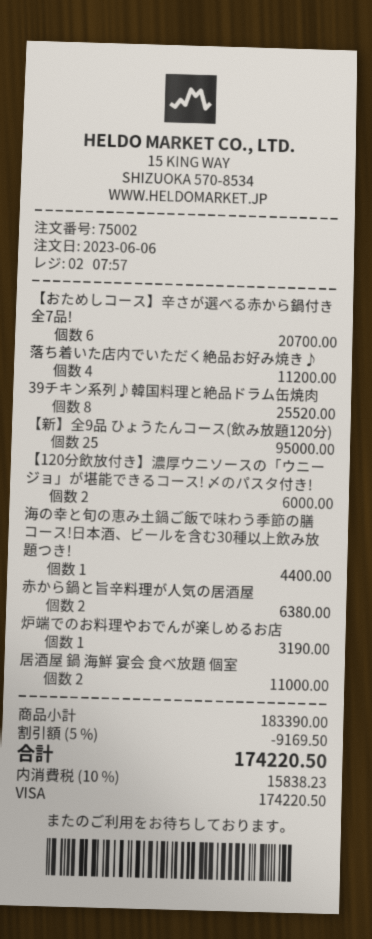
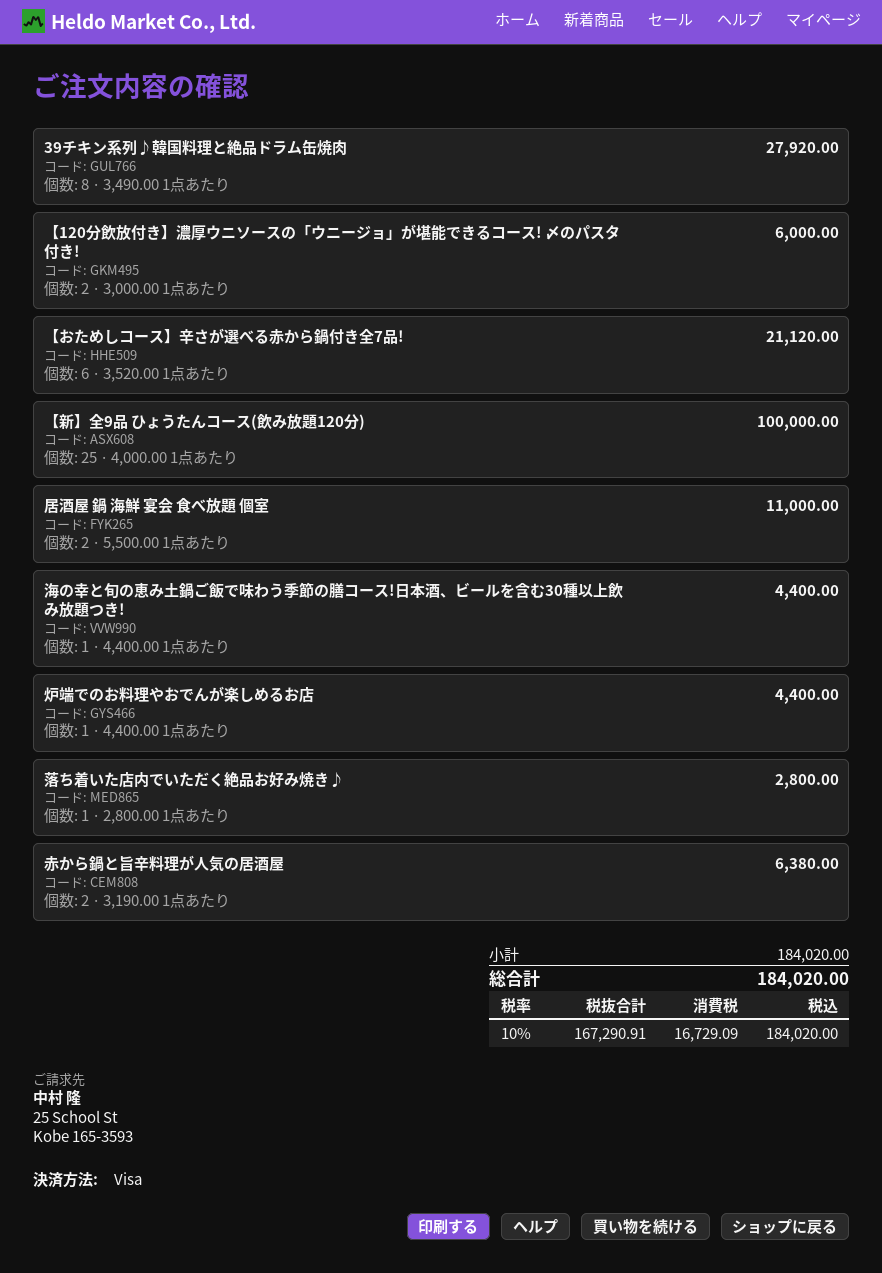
【おためしコース】辛さが選べる赤から鍋付き全7品!: 6 for 20700.00 -> 6 for 21120.00
落ち着いた店内でいただく絶品お好み焼き♪: 4 for 11200.00 -> 1 for 2800.00
39チキン系列♪韓国料理と絶品ドラム缶焼肉: 8 for 25520.00 -> 8 for 27920.00
【新】全9品 ひょうたんコース(飲み放題120分): 25 for 95000.00 -> 25 for 100000.00
炉端でのお料理やおでんが楽しめるお店: 1 for 3190.00 -> 1 for 4400.00
subtotal: 183390.00 -> 184020.00
discount: 5% = 9169.50 -> none
tax: 10% = 15838.23 -> 10% = 16729.09
total: 174220.50 -> 184020.00

